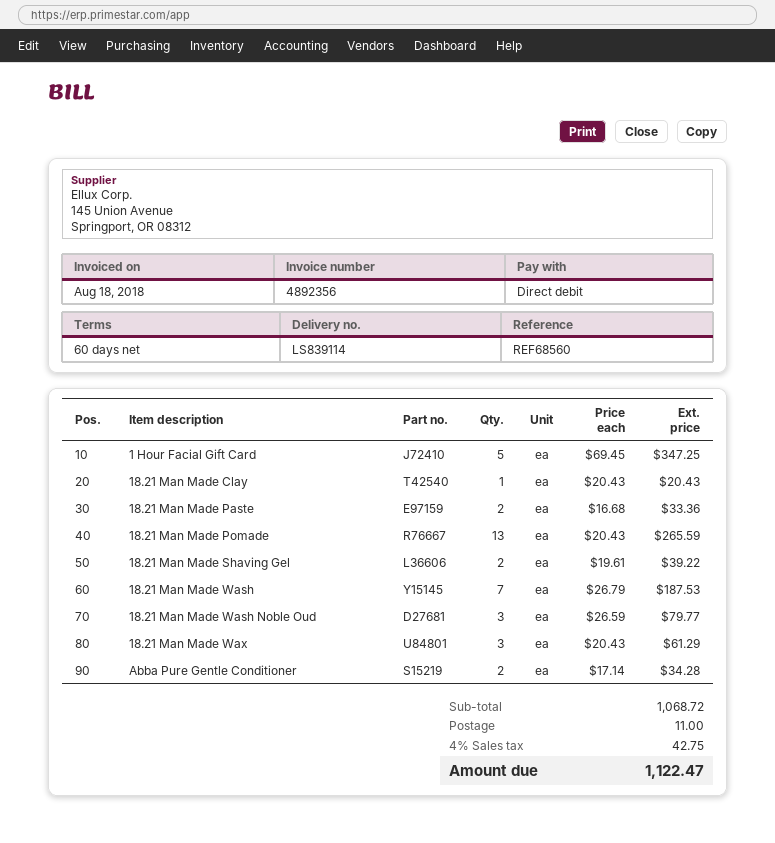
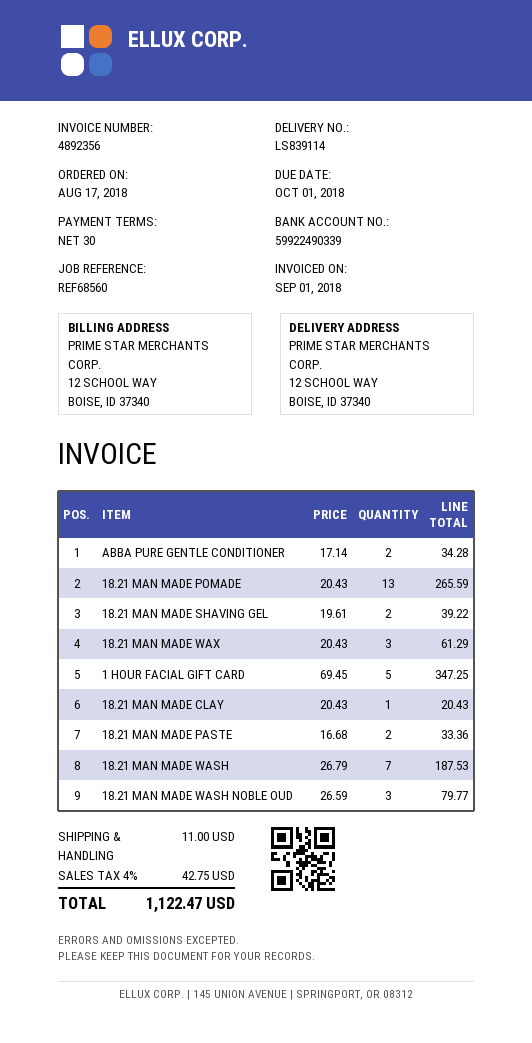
invoice date: 2018-08-18 -> 2018-09-01
payment terms: 60 days -> 30 days

